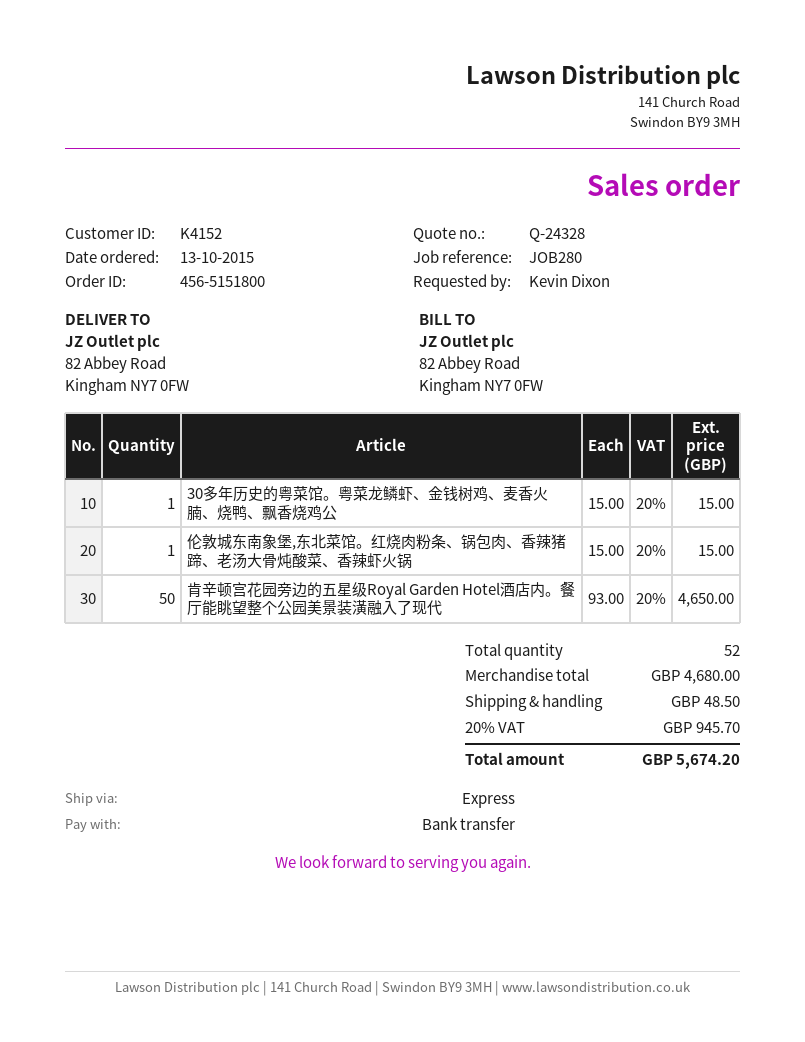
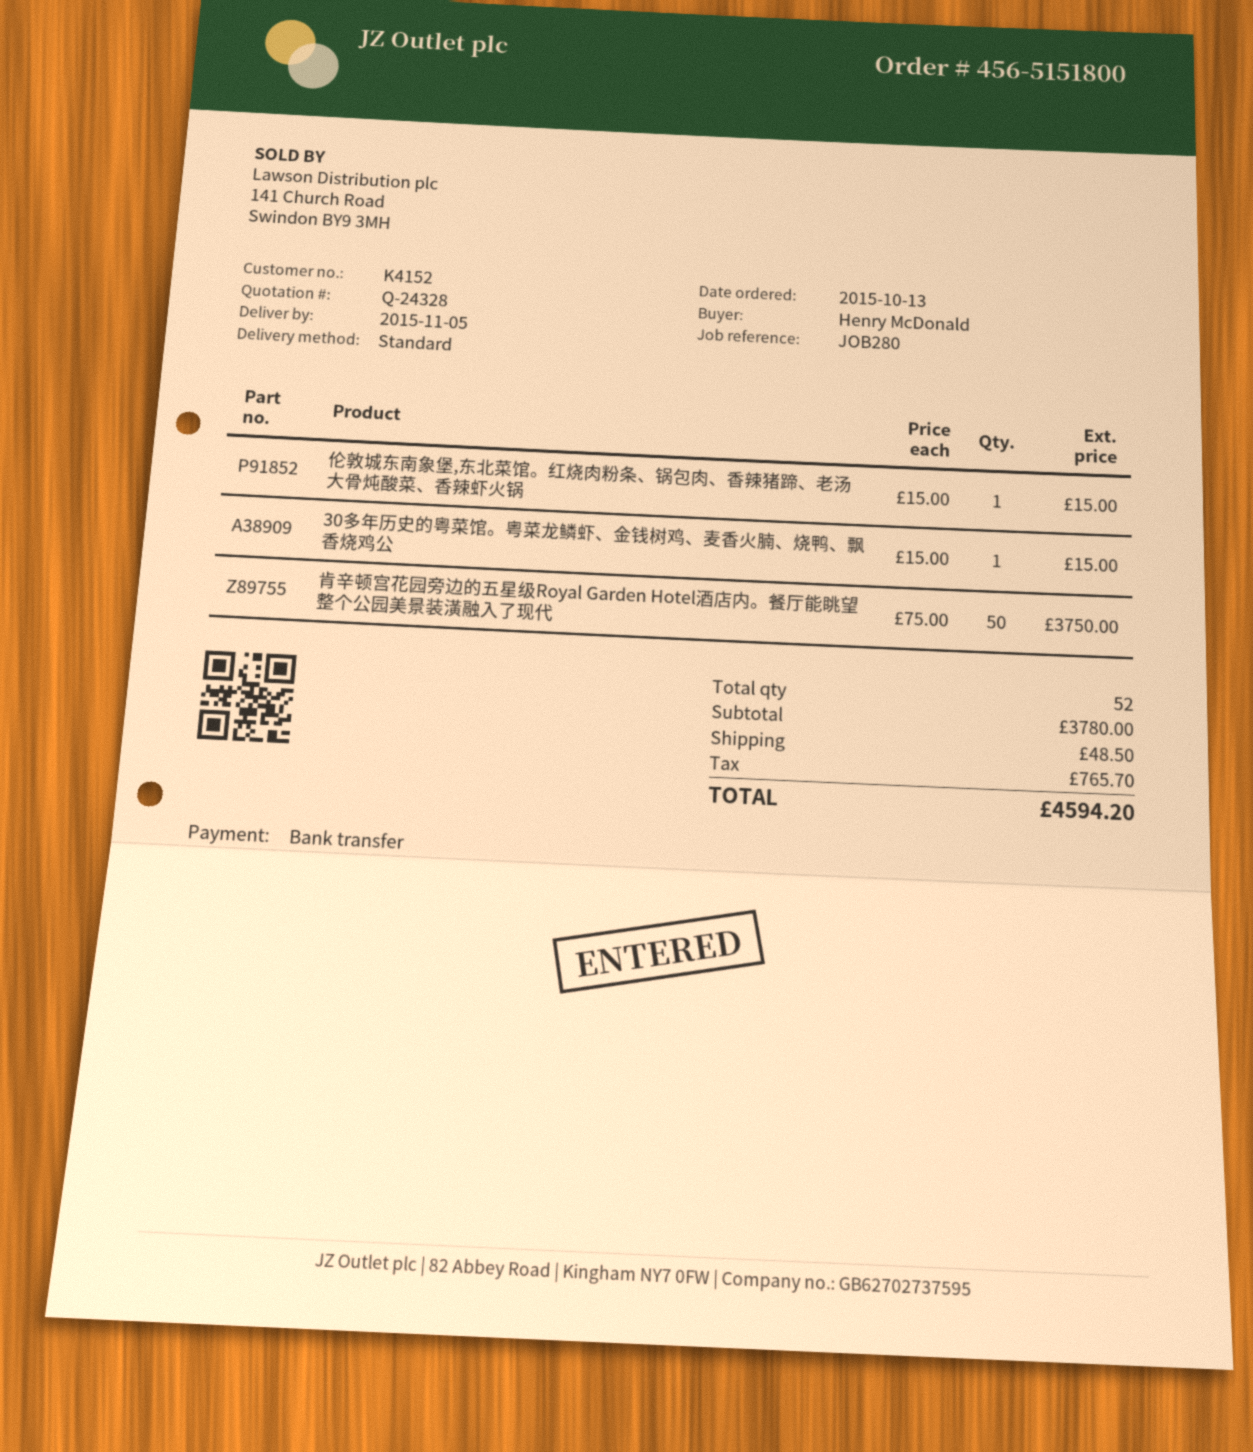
ordered by: Kevin Dixon -> Henry McDonald
shipping method: express -> standard
肯辛顿宫花园旁边的五星级Royal Garden Hotel酒店内。餐厅能眺望整个公园美景装潢融入了现代: 50 x 93.00 = 4650.00 -> 50 x 75.00 = 3750.00
subtotal: 4680.00 -> 3780.00
tax: 945.70 -> 765.70
total: 5674.20 -> 4594.20

